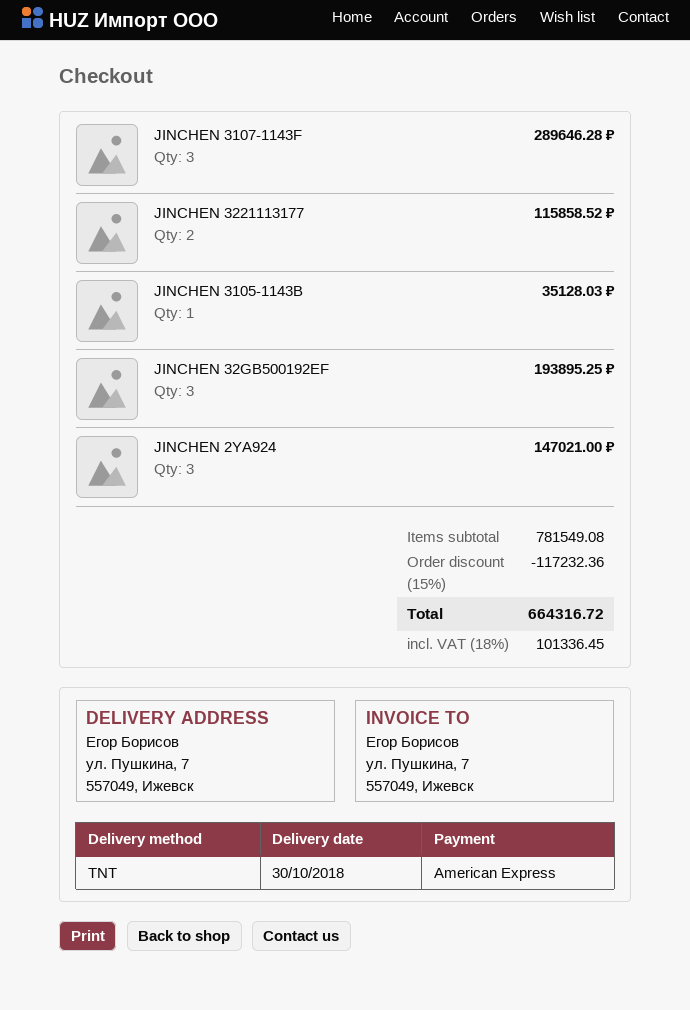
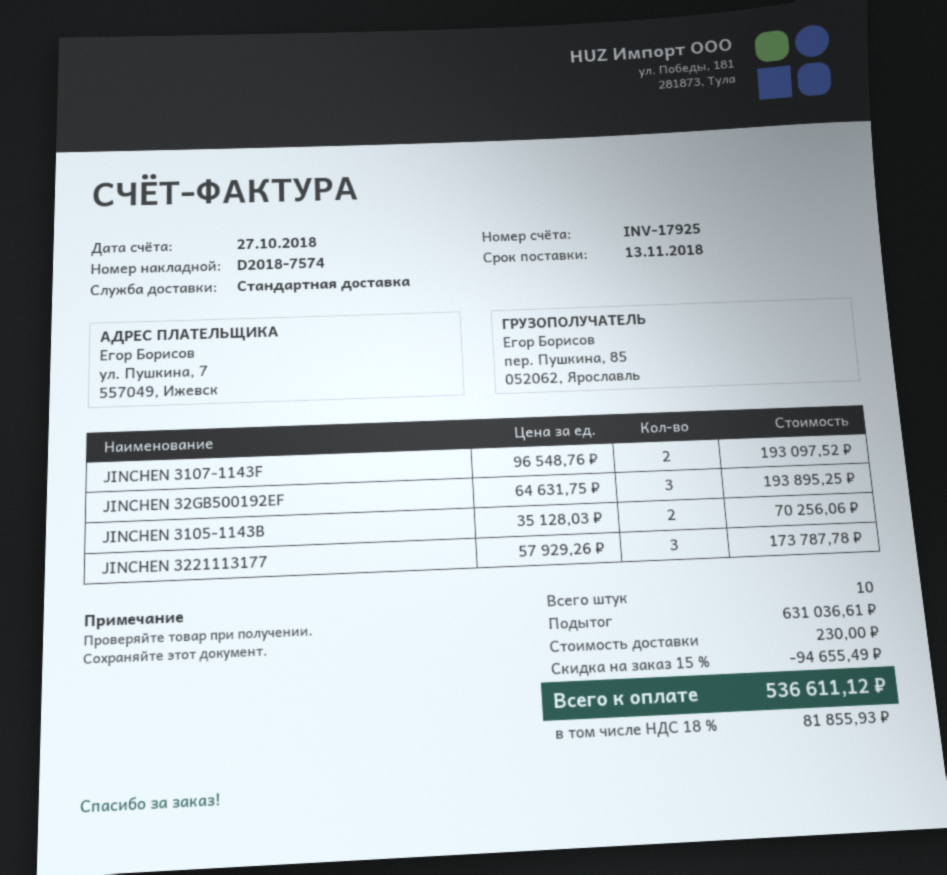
delivery date: 2018-10-30 -> 2018-11-13
shipping method: TNT -> standard
ship to: ул. Пушкина, 7, 557049, Ижевск -> пер. Пушкина, 85, 052062, Ярославль
JINCHEN 3107-1143F: 3 for 289646.28 -> 2 for 193097.52
JINCHEN 3221113177: 2 for 115858.52 -> 3 for 173787.78
JINCHEN 3105-1143B: 1 for 35128.03 -> 2 for 70256.06
JINCHEN 2YA924: 3 for 147021.00 -> none
subtotal: 781549.08 -> 631036.61
discount: 15% = 117232.36 -> 15% = 94655.49
shipping: none -> 230.00
tax: 18% = 101336.45 -> 18% = 81855.93
total: 664316.72 -> 536611.12

